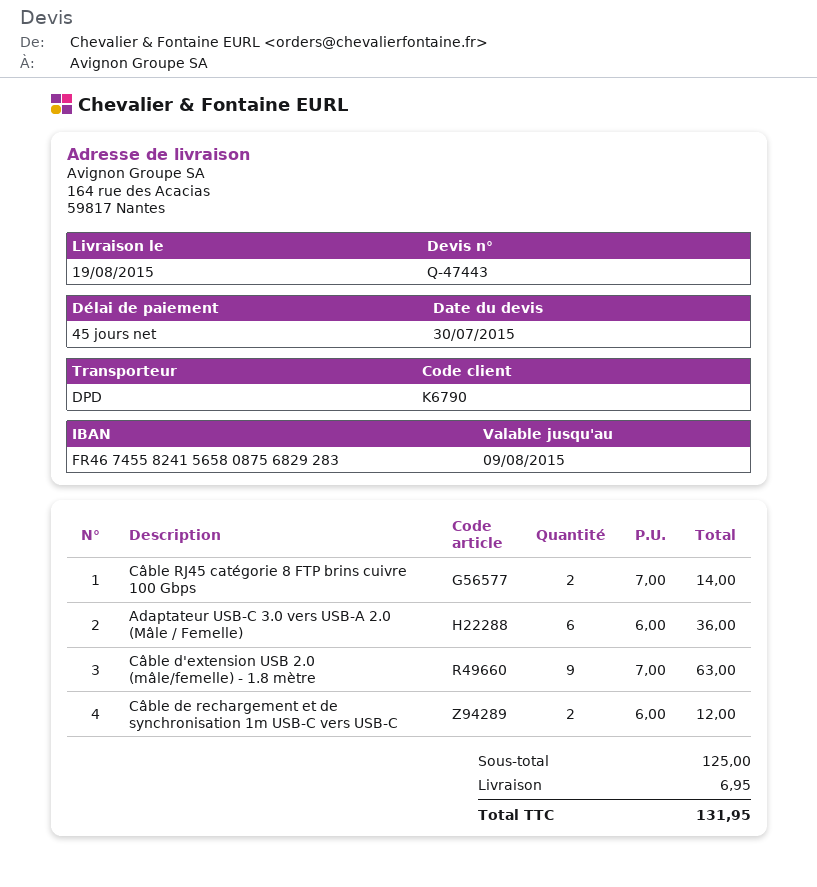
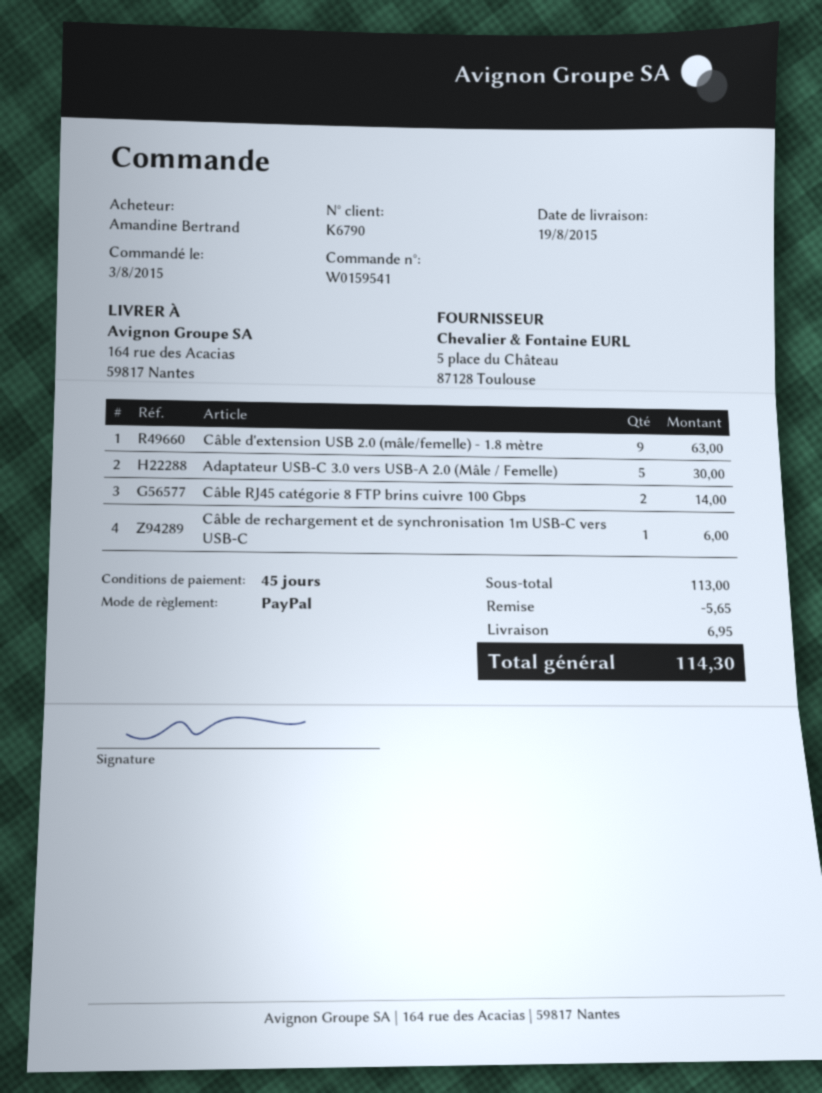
Adaptateur USB-C 3.0 vers USB-A 2.0 (Mâle / Femelle): 6 for 36.00 -> 5 for 30.00
Câble de rechargement et de synchronisation 1m USB-C vers USB-C: 2 for 12.00 -> 1 for 6.00
subtotal: 125.00 -> 113.00
discount: none -> 5.65
total: 131.95 -> 114.30

